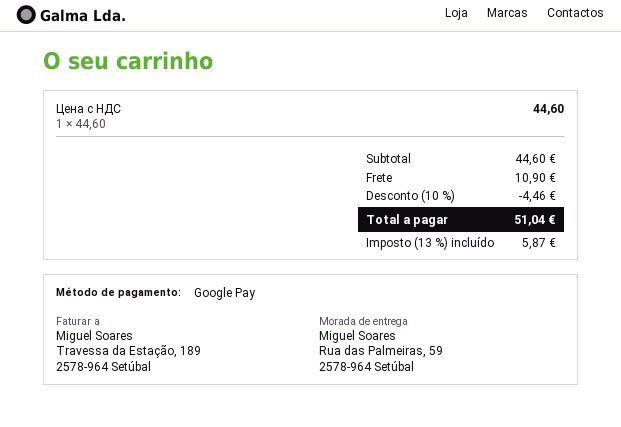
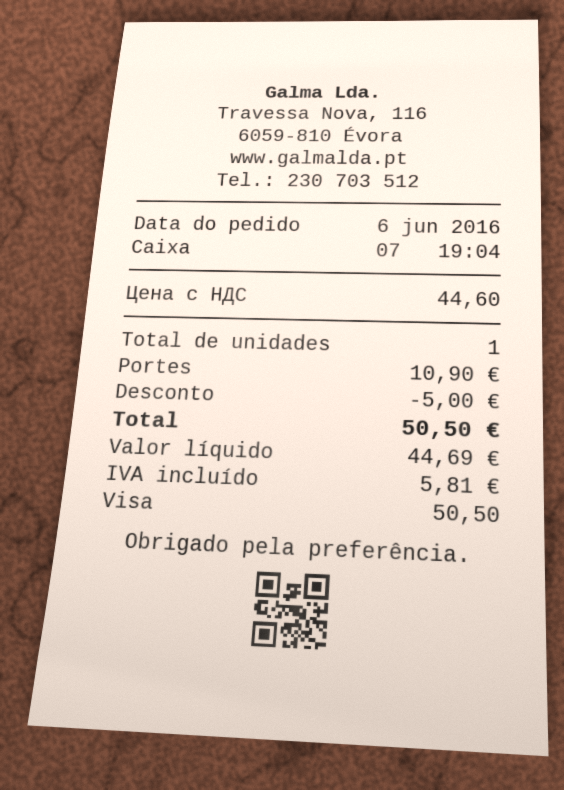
payment method: Google Pay -> Visa
discount: 4.46 -> 5.00
tax: 5.87 -> 5.81
total: 51.04 -> 50.50

